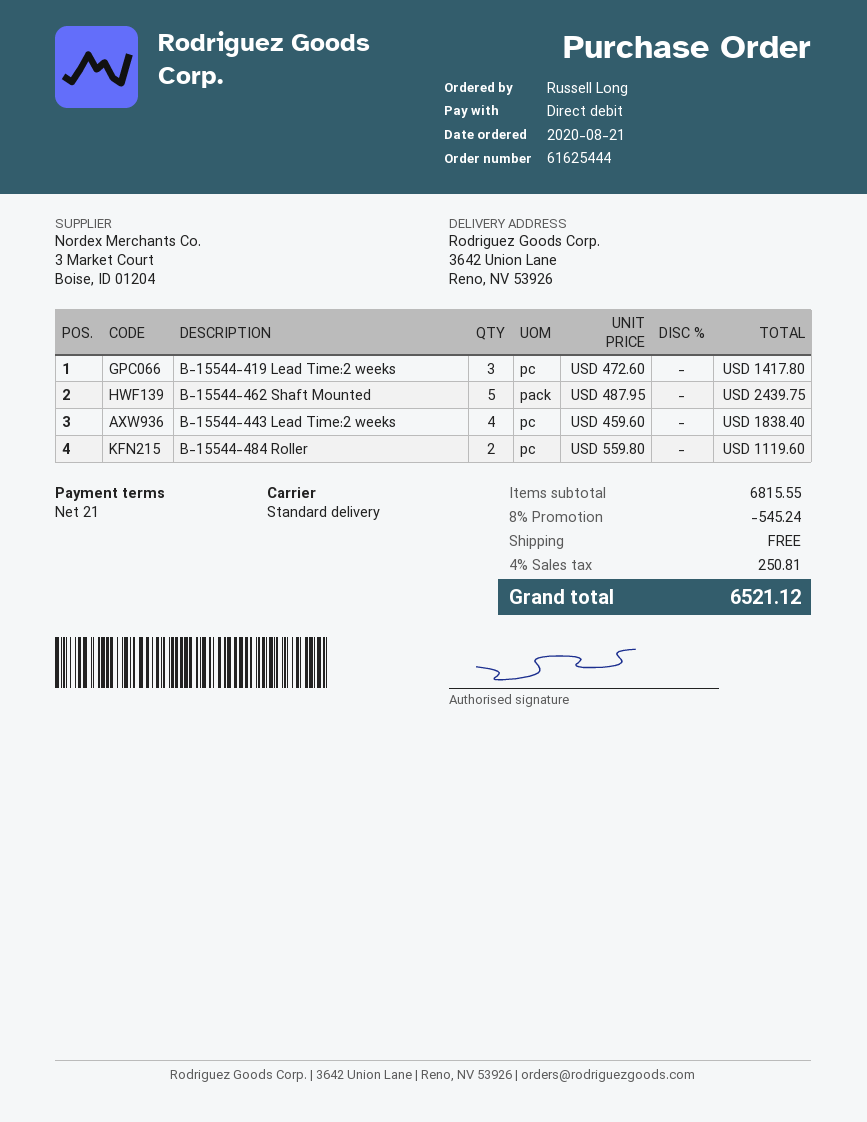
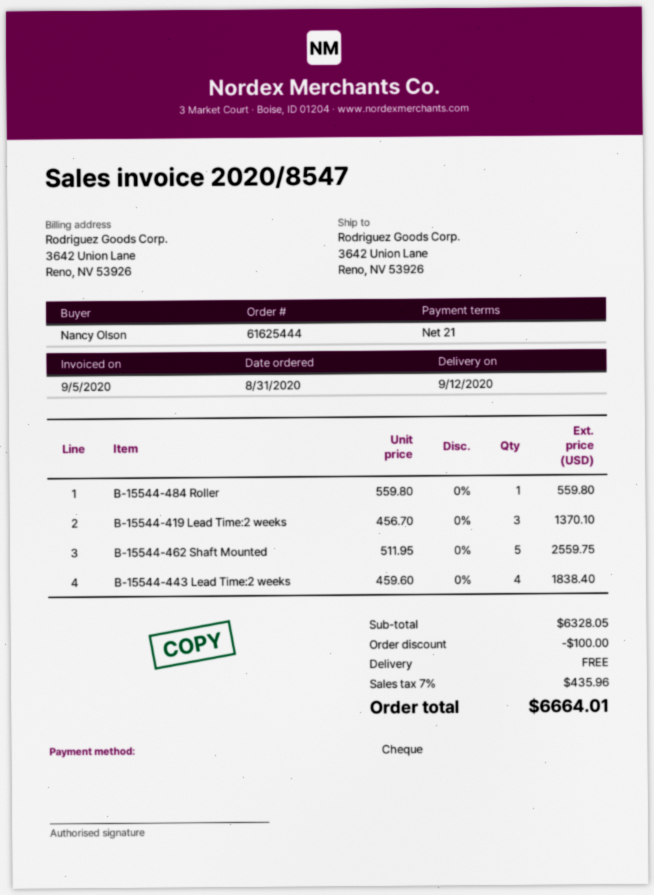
order date: 2020-08-21 -> 2020-08-31
ordered by: Russell Long -> Nancy Olson
payment method: direct debit -> cheque
B-15544-419 Lead Time:2 weeks: 3 x 472.60 = 1417.80 -> 3 x 456.70 = 1370.10
B-15544-462 Shaft Mounted: 5 x 487.95 = 2439.75 -> 5 x 511.95 = 2559.75
B-15544-484 Roller: 2 x 559.80 = 1119.60 -> 1 x 559.80 = 559.80
subtotal: 6815.55 -> 6328.05
discount: 545.24 -> 100.00
tax: 4% = 250.81 -> 7% = 435.96
total: 6521.12 -> 6664.01

